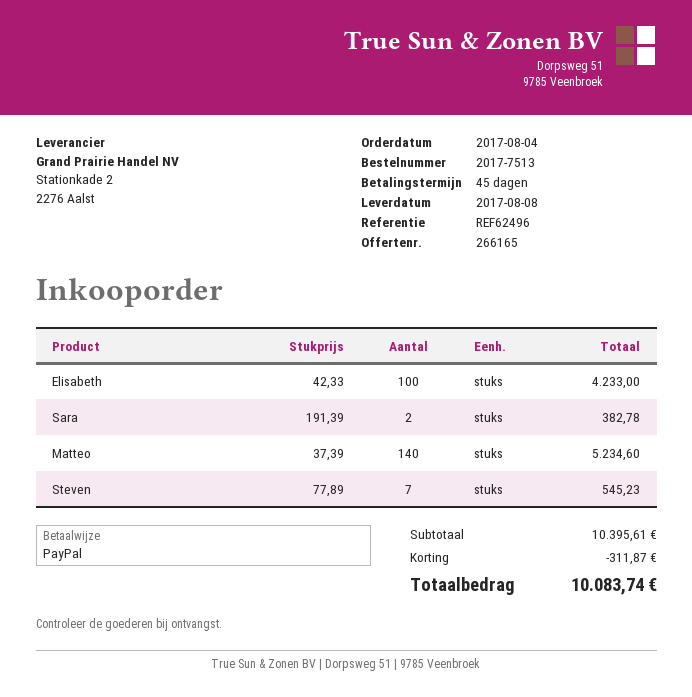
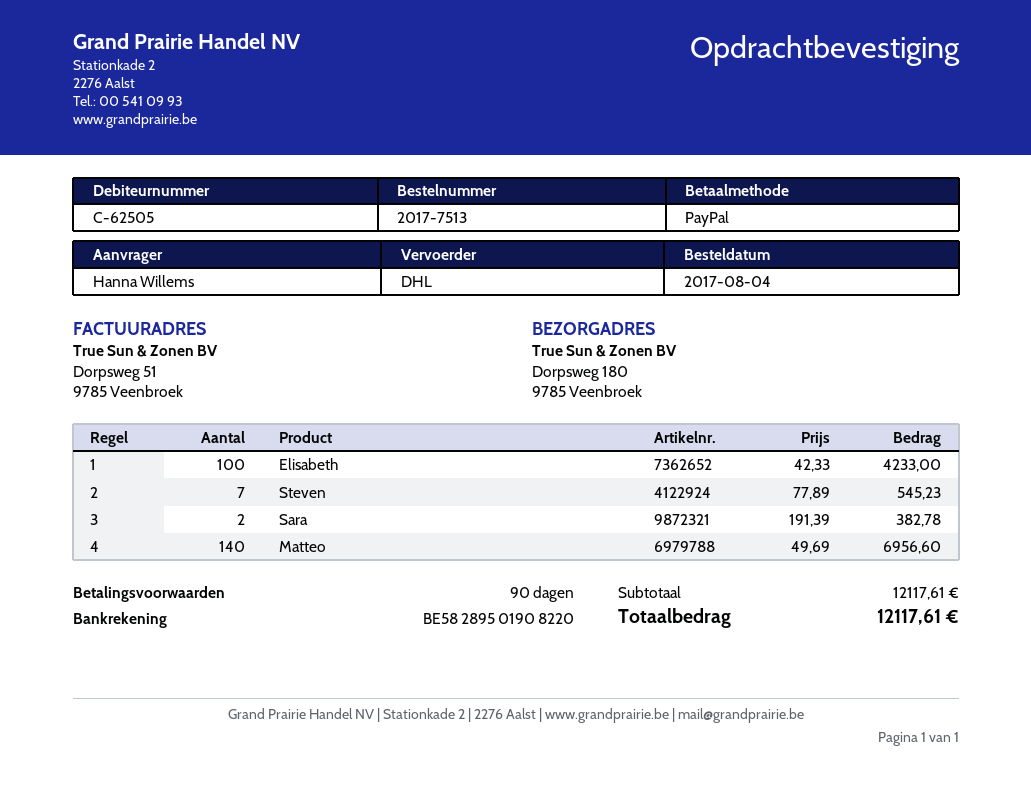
payment terms: 45 days -> 90 days
Matteo: 140 x 37.39 = 5234.60 -> 140 x 49.69 = 6956.60
subtotal: 10395.61 -> 12117.61
discount: 311.87 -> none
total: 10083.74 -> 12117.61

